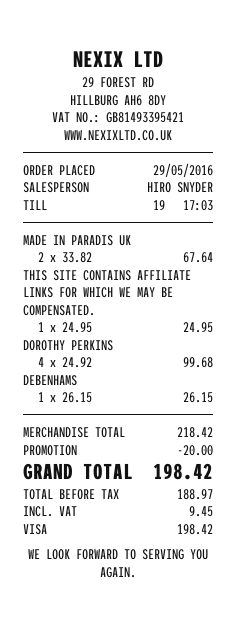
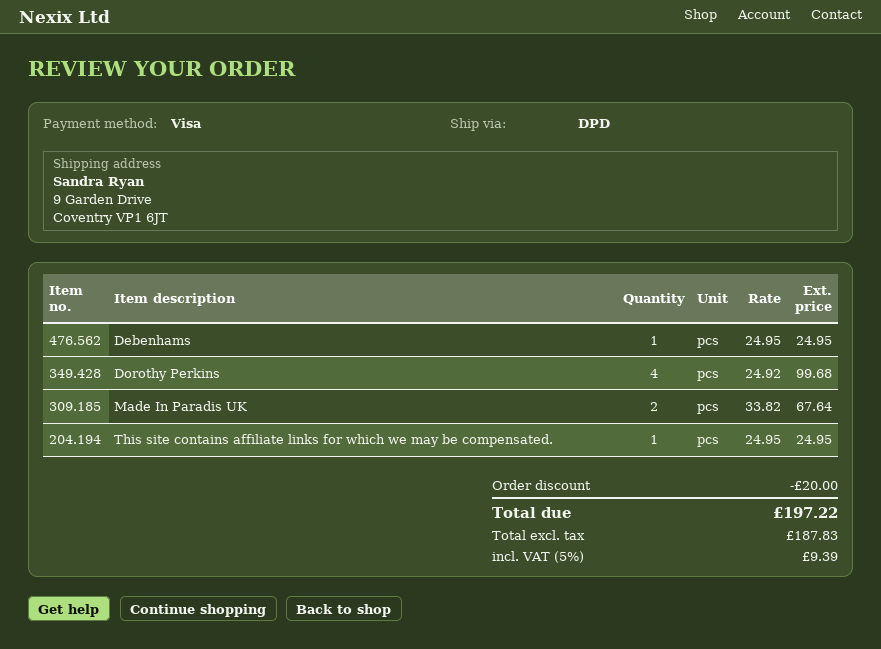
DEBENHAMS: 1 x 26.15 = 26.15 -> 1 x 24.95 = 24.95
net: 188.97 -> 187.83
tax: 9.45 -> 9.39
total: 198.42 -> 197.22

